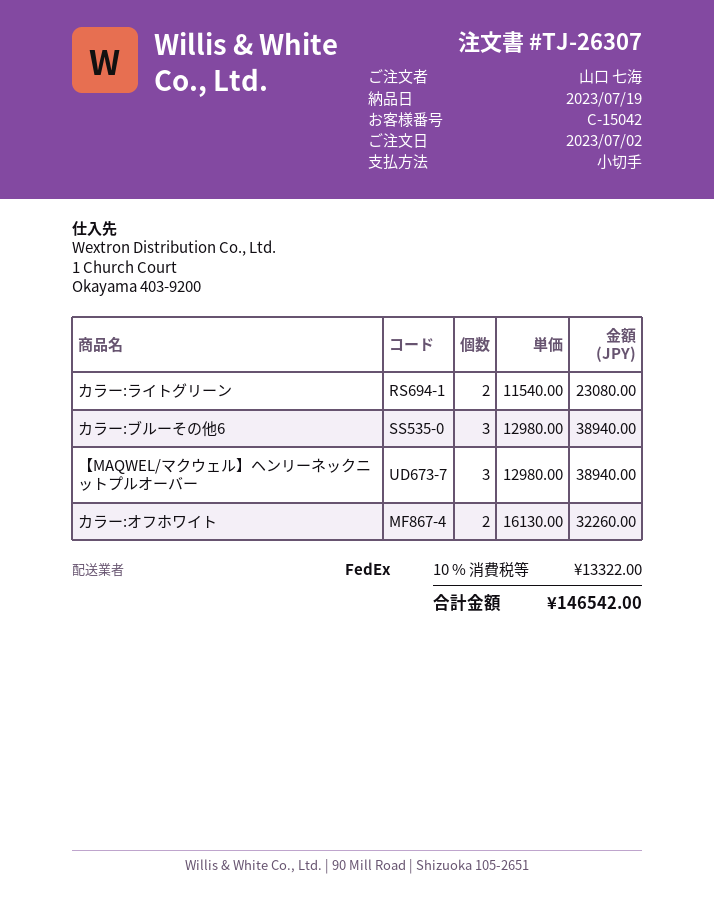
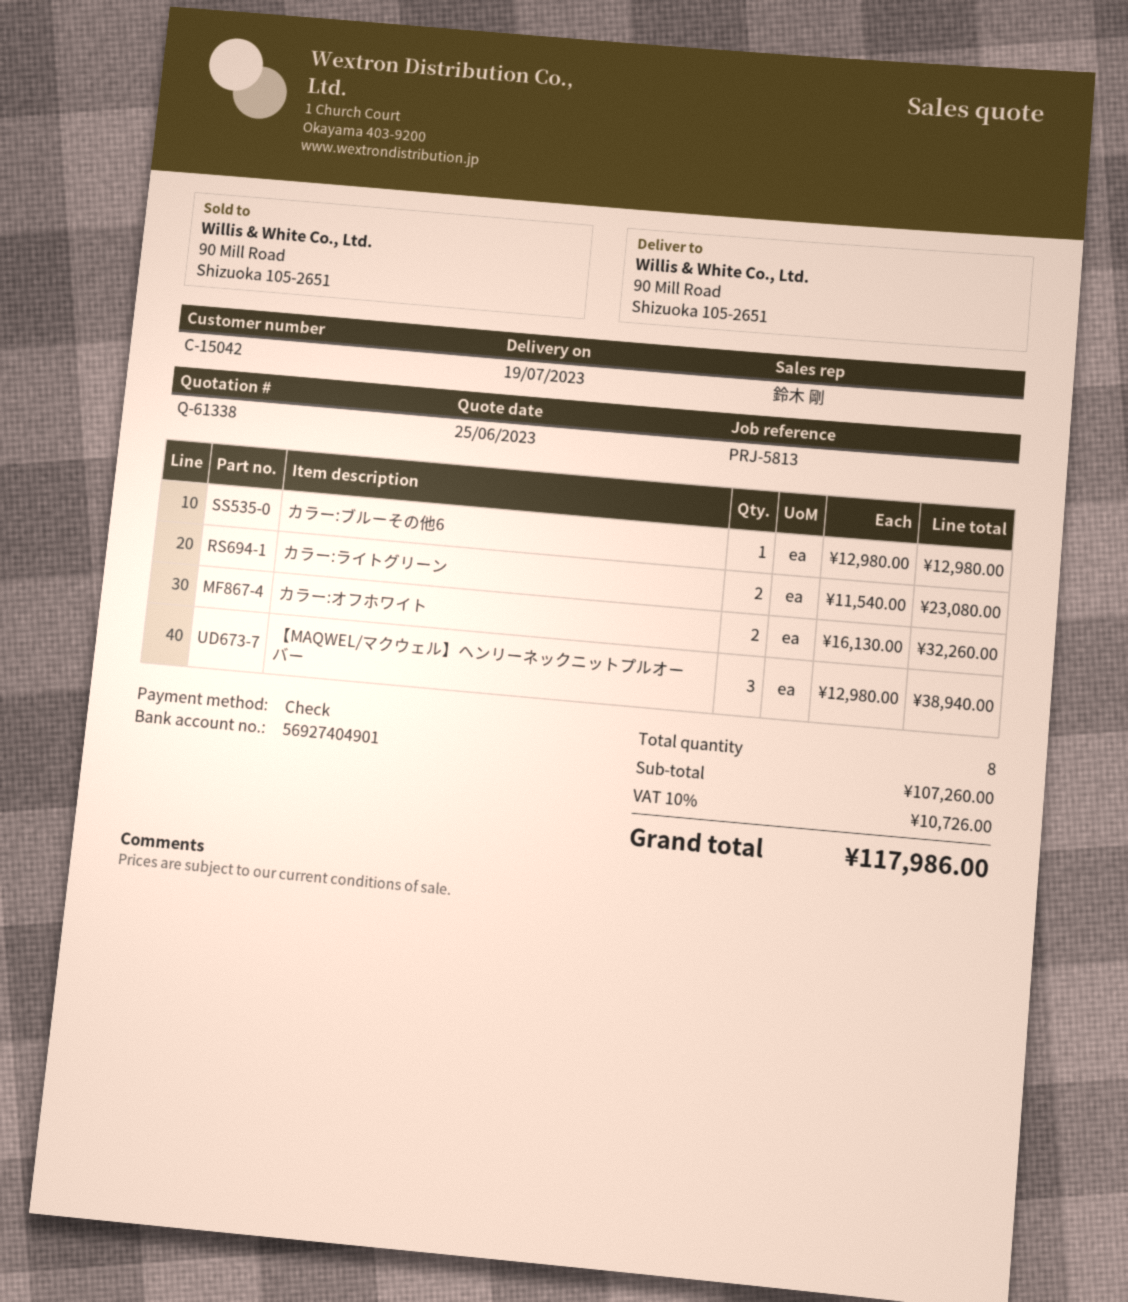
カラー:ブルーその他6: 3 x 12980.00 = 38940.00 -> 1 x 12980.00 = 12980.00
tax: 10% = 13322.00 -> 10% = 10726.00
total: 146542.00 -> 117986.00

